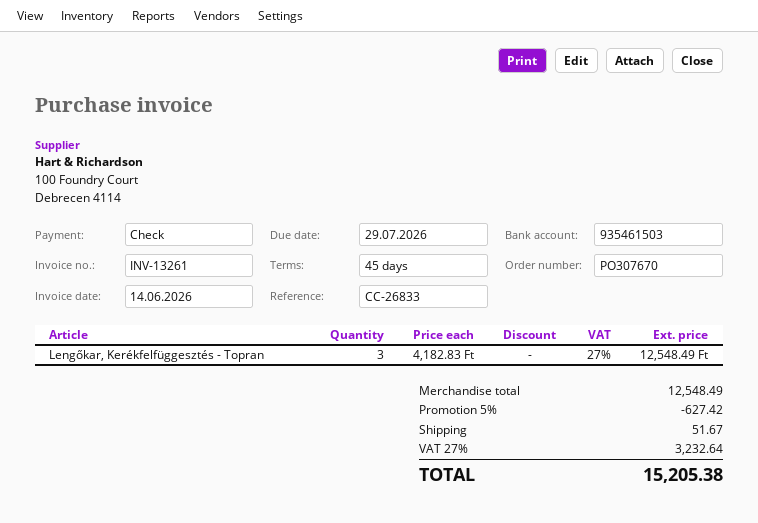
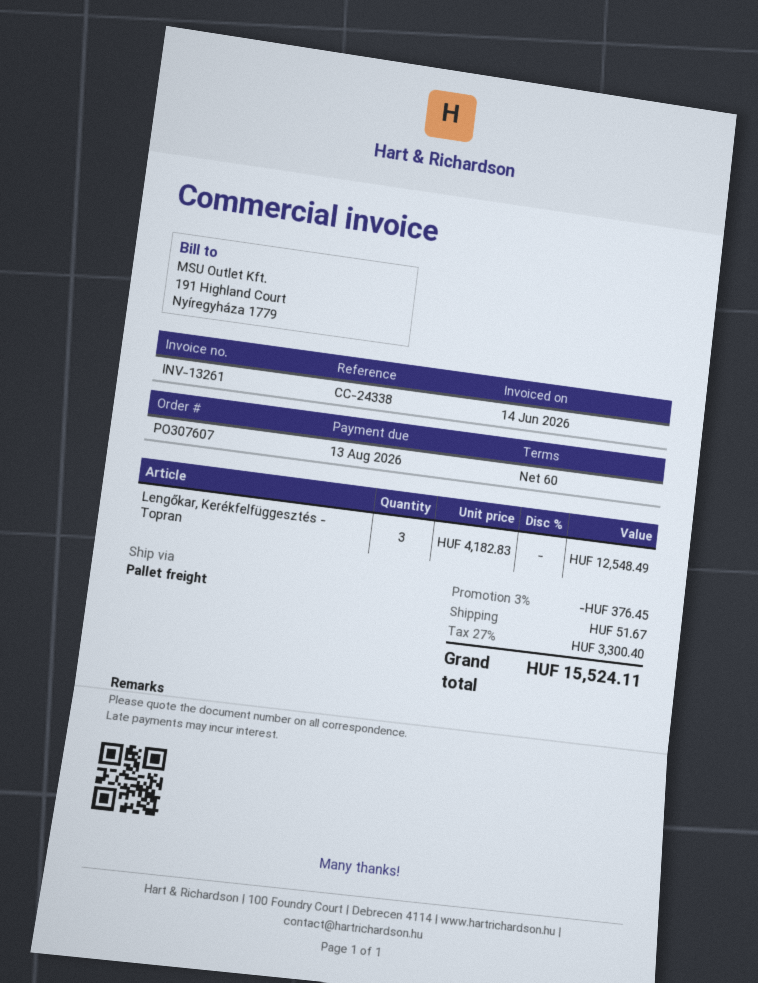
order number: PO307670 -> PO307607
payment terms: 45 days -> 60 days
due date: 2026-07-29 -> 2026-08-13
reference: CC-26833 -> CC-24338
discount: 5% = 627.42 -> 3% = 376.45
tax: 27% = 3232.64 -> 27% = 3300.40
total: 15205.38 -> 15524.11

